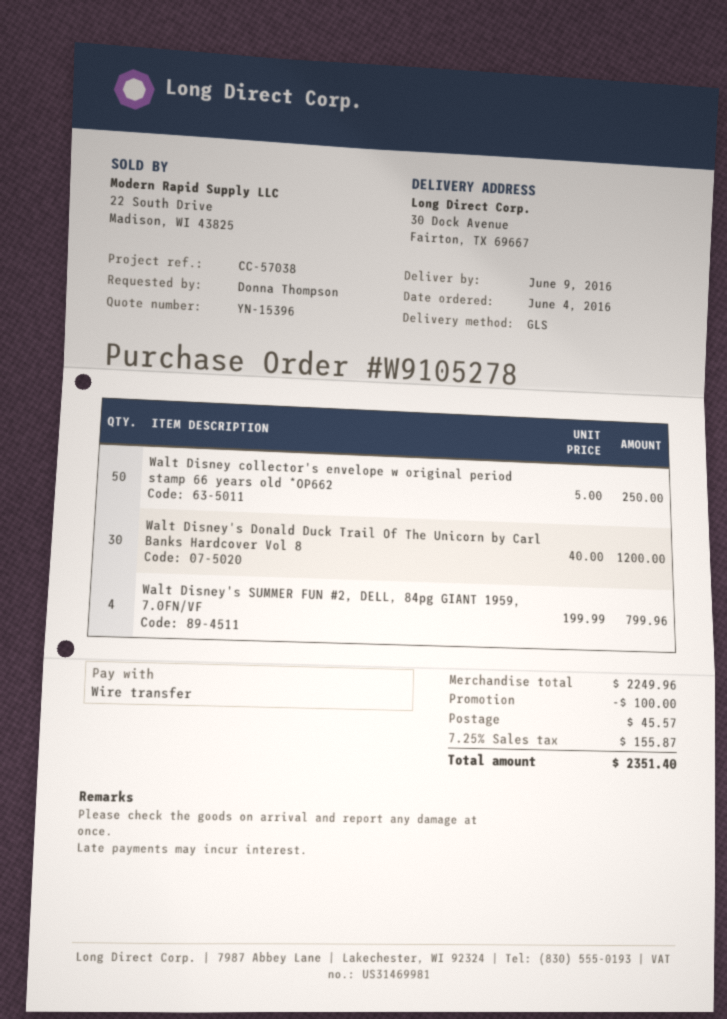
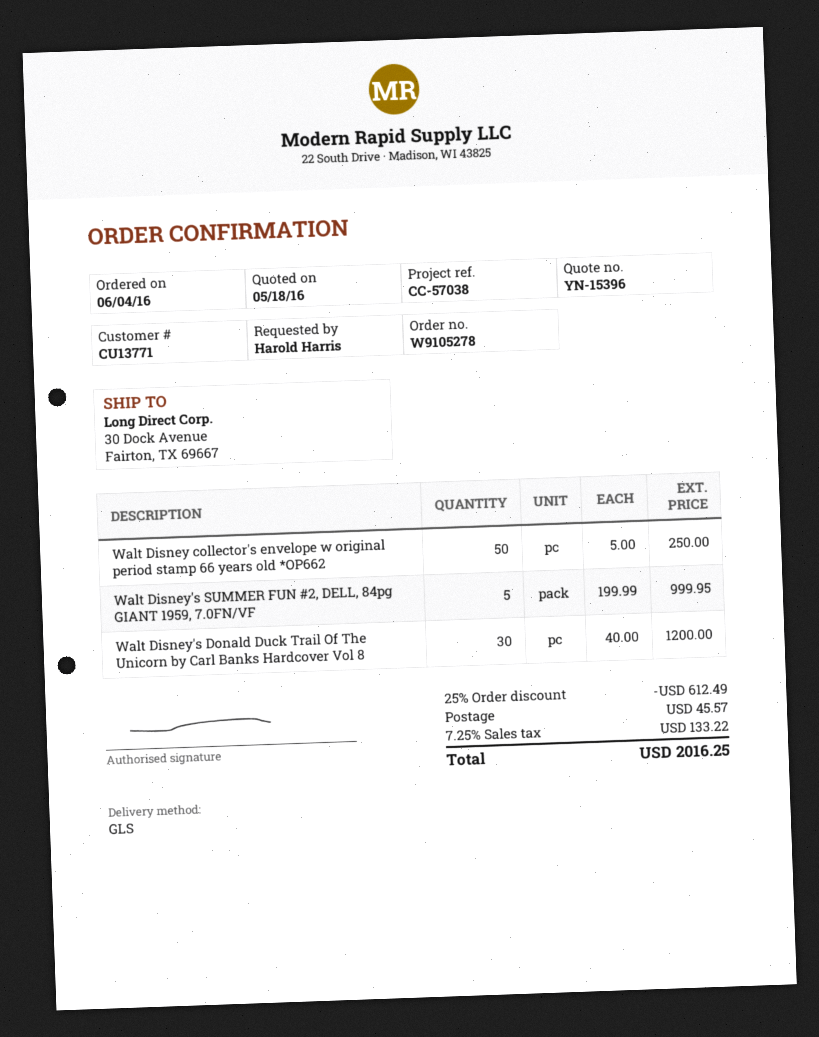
ordered by: Donna Thompson -> Harold Harris
Walt Disney's SUMMER FUN #2, DELL, 84pg GIANT 1959, 7.0FN/VF: 4 x 199.99 = 799.96 -> 5 x 199.99 = 999.95
discount: 100.00 -> 612.49
tax: 7.25% = 155.87 -> 7.25% = 133.22
total: 2351.40 -> 2016.25

